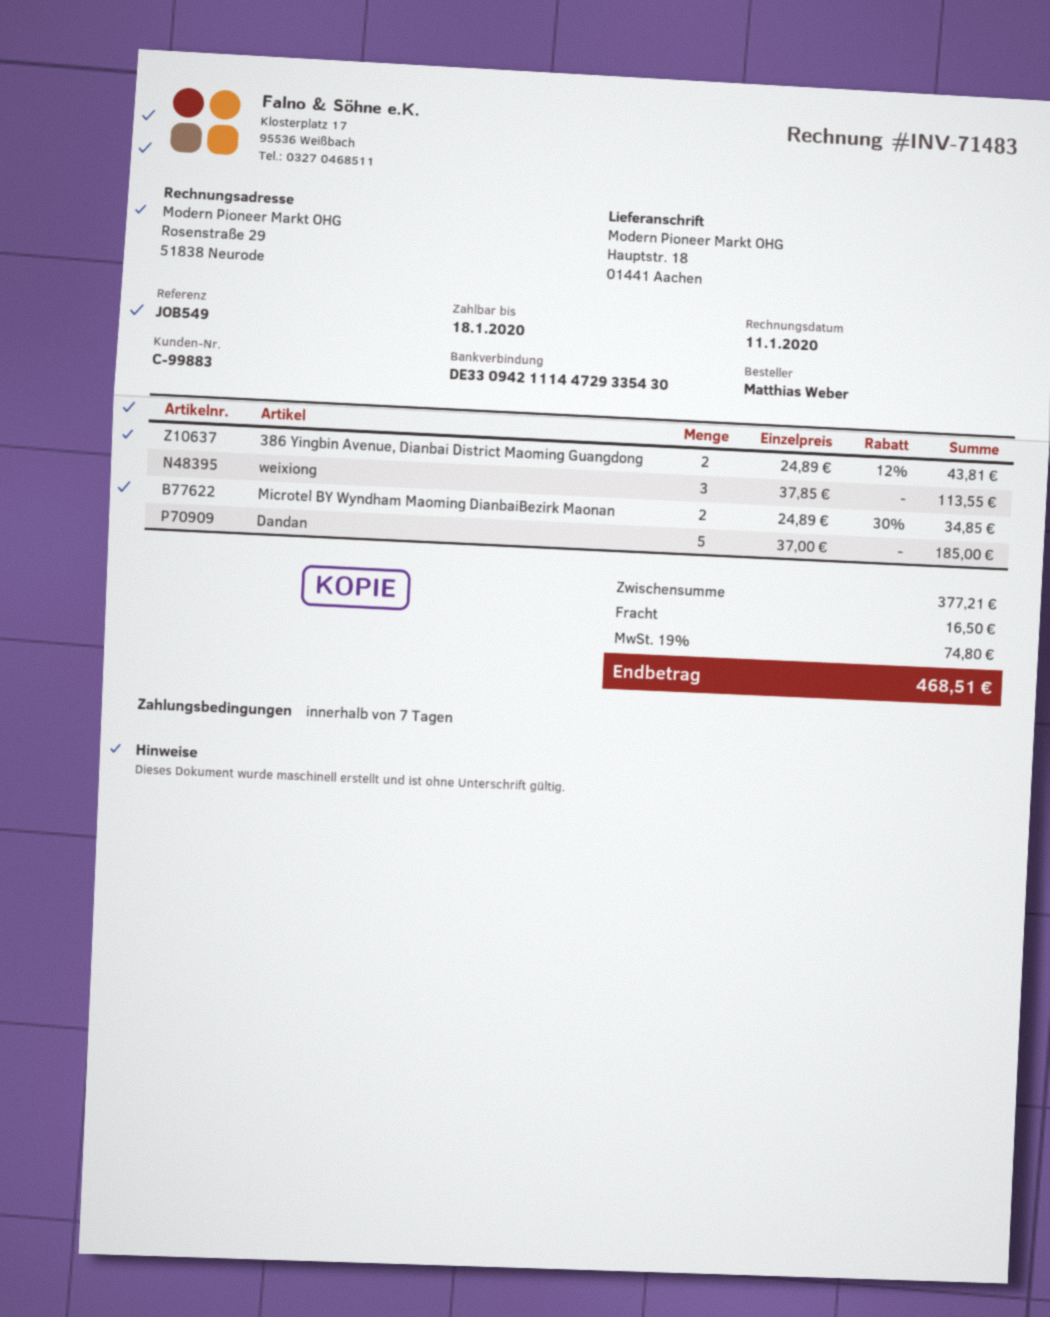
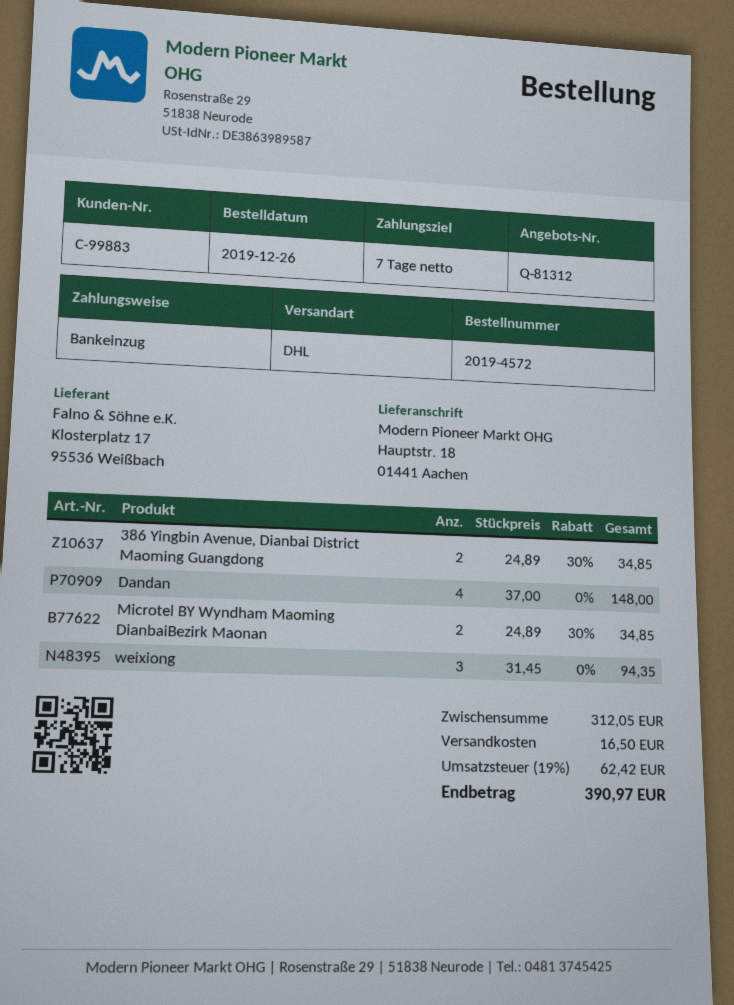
386 Yingbin Avenue, Dianbai District Maoming Guangdong: 2 x 24.89 - 12% = 43.81 -> 2 x 24.89 - 30% = 34.85
weixiong: 3 x 37.85 = 113.55 -> 3 x 31.45 = 94.35
Dandan: 5 x 37.00 = 185.00 -> 4 x 37.00 = 148.00
subtotal: 377.21 -> 312.05
tax: 19% = 74.80 -> 19% = 62.42
total: 468.51 -> 390.97

